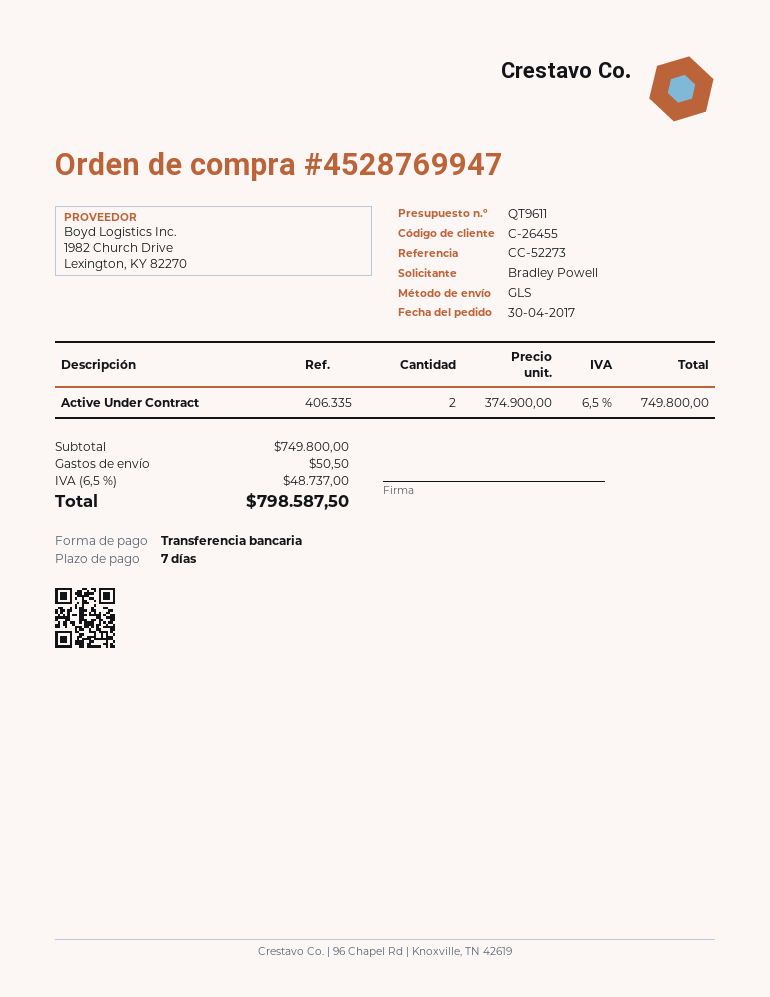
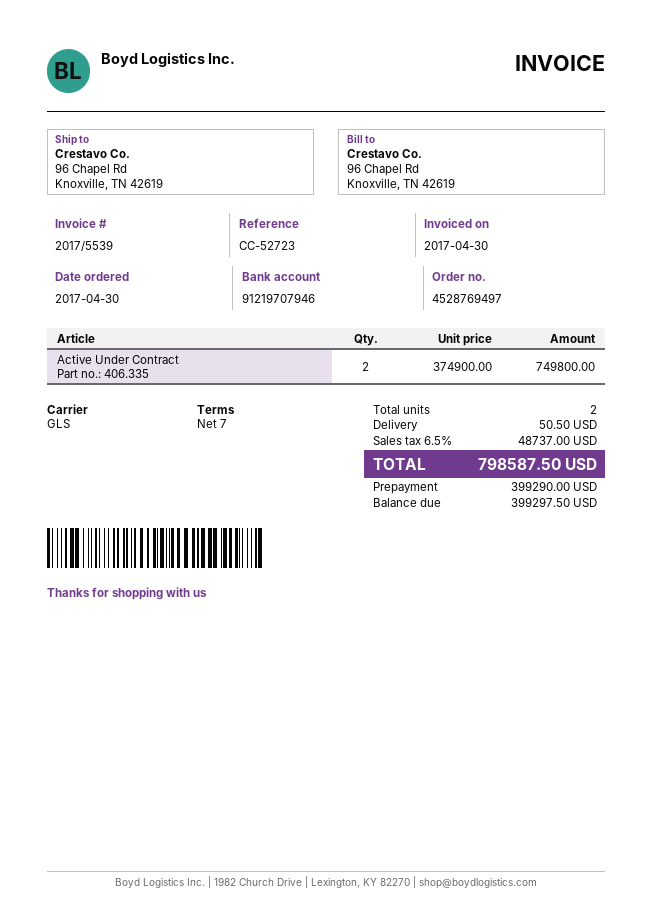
order number: 4528769947 -> 4528769497
reference: CC-52273 -> CC-52723

